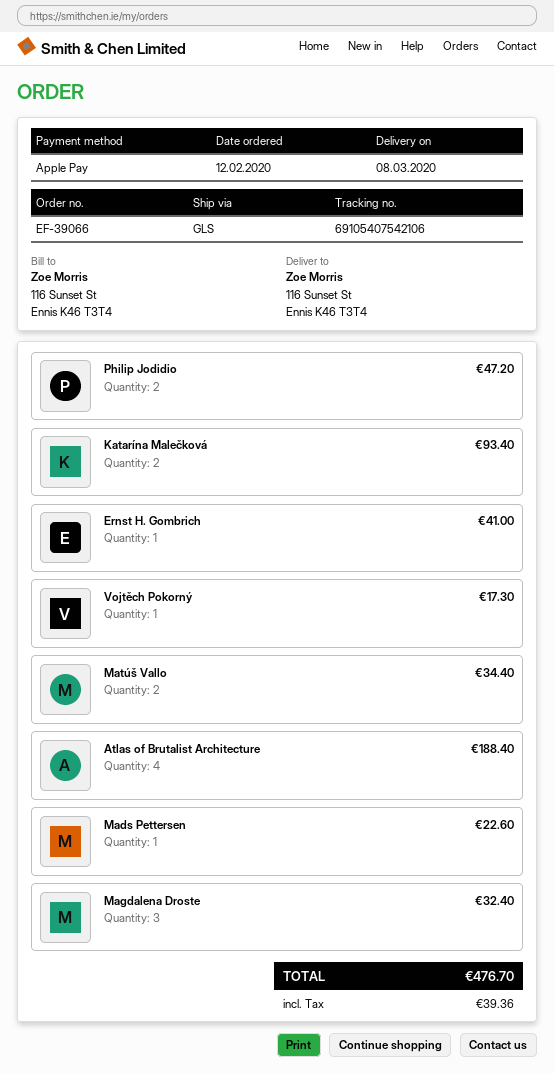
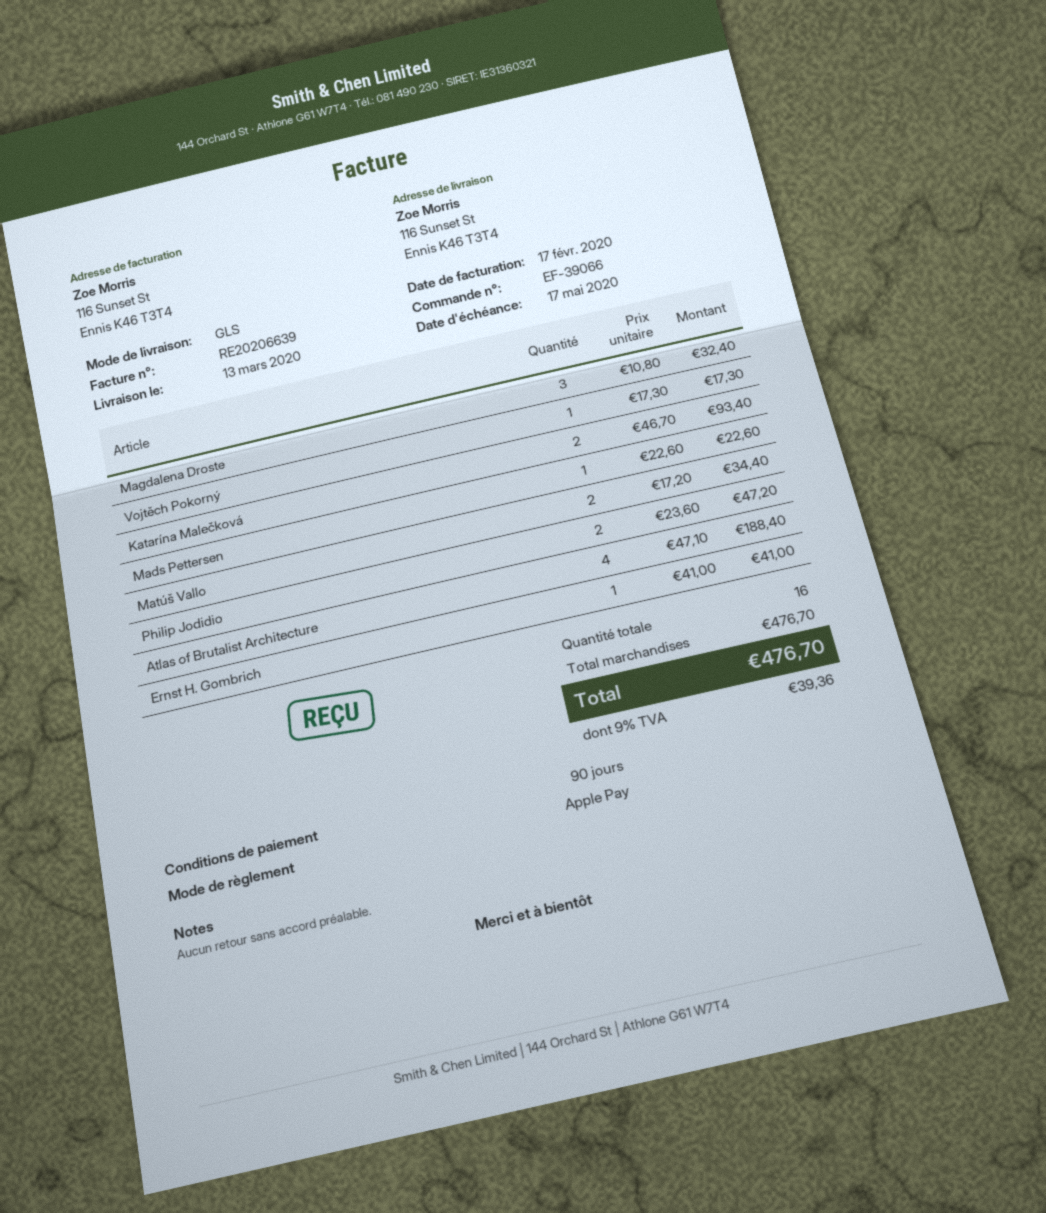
delivery date: 2020-03-08 -> 2020-03-13

